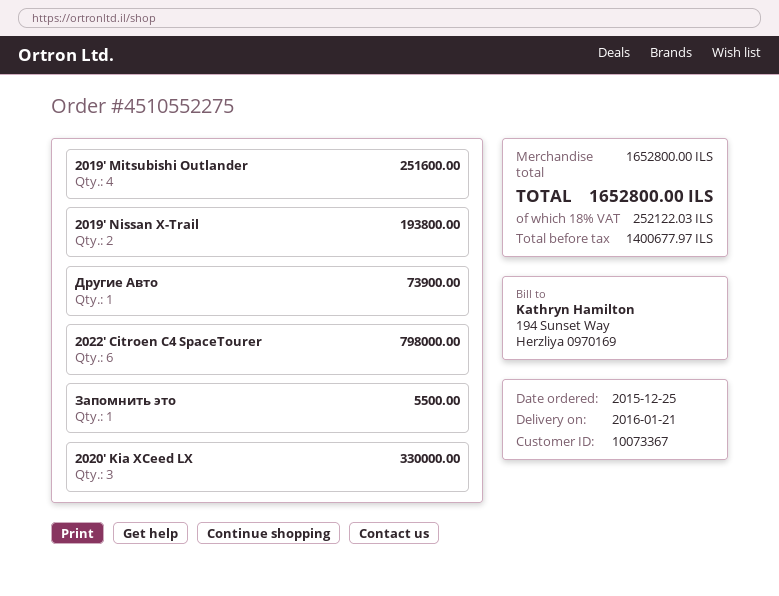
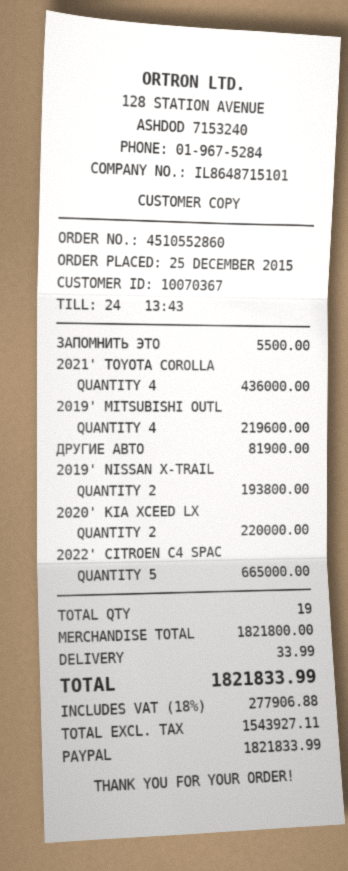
order number: 4510552275 -> 4510552860
customer number: 10073367 -> 10070367
2019' Mitsubishi Outlander: 4 for 251600.00 -> 4 for 219600.00
Другие Авто: 1 for 73900.00 -> 1 for 81900.00
2022' Citroen C4 SpaceTourer: 6 for 798000.00 -> 5 for 665000.00
2020' Kia XCeed LX: 3 for 330000.00 -> 2 for 220000.00
2021' TOYOTA COROLLA: none -> 4 for 436000.00
subtotal: 1652800.00 -> 1821800.00
shipping: none -> 33.99
net: 1400677.97 -> 1543927.11
tax: 18% = 252122.03 -> 18% = 277906.88
total: 1652800.00 -> 1821833.99

